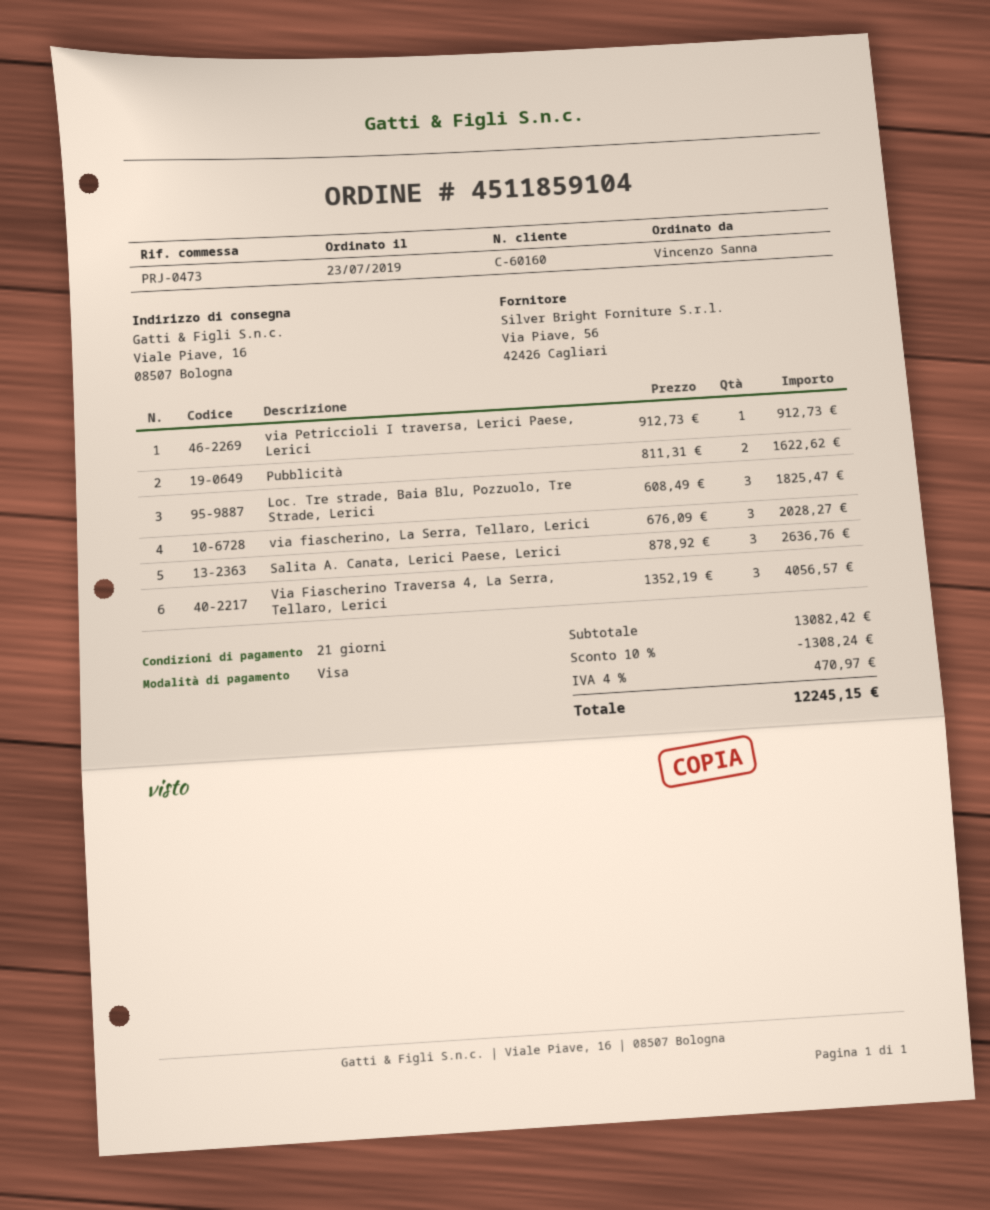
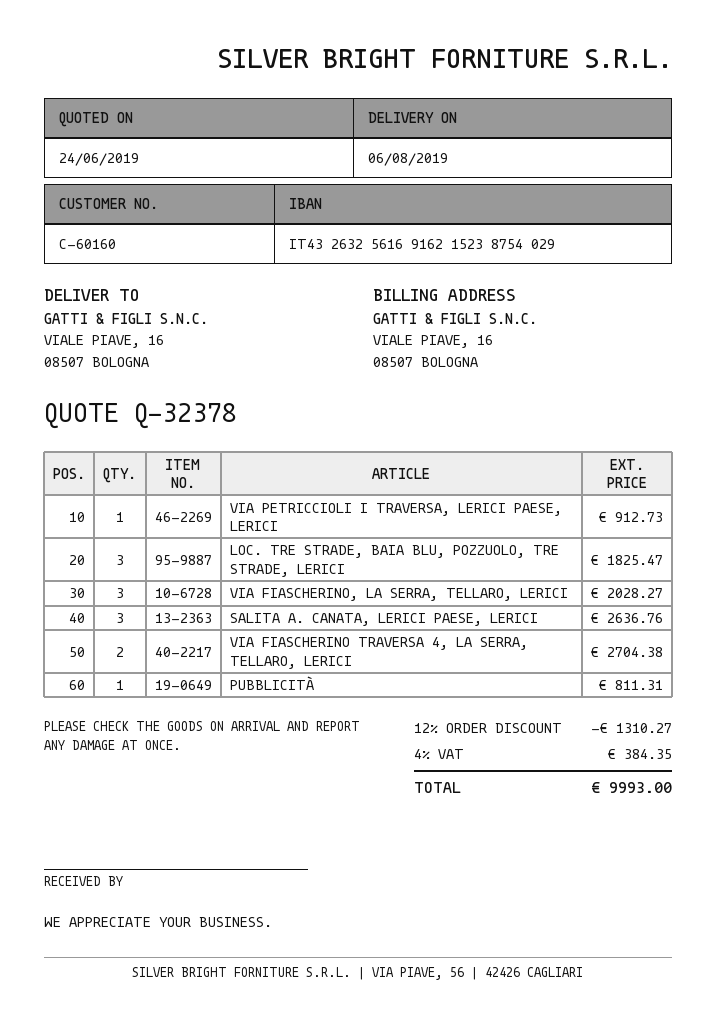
Pubblicità: 2 for 1622.62 -> 1 for 811.31
Via Fiascherino Traversa 4, La Serra, Tellaro, Lerici: 3 for 4056.57 -> 2 for 2704.38
discount: 10% = 1308.24 -> 12% = 1310.27
tax: 4% = 470.97 -> 4% = 384.35
total: 12245.15 -> 9993.00

